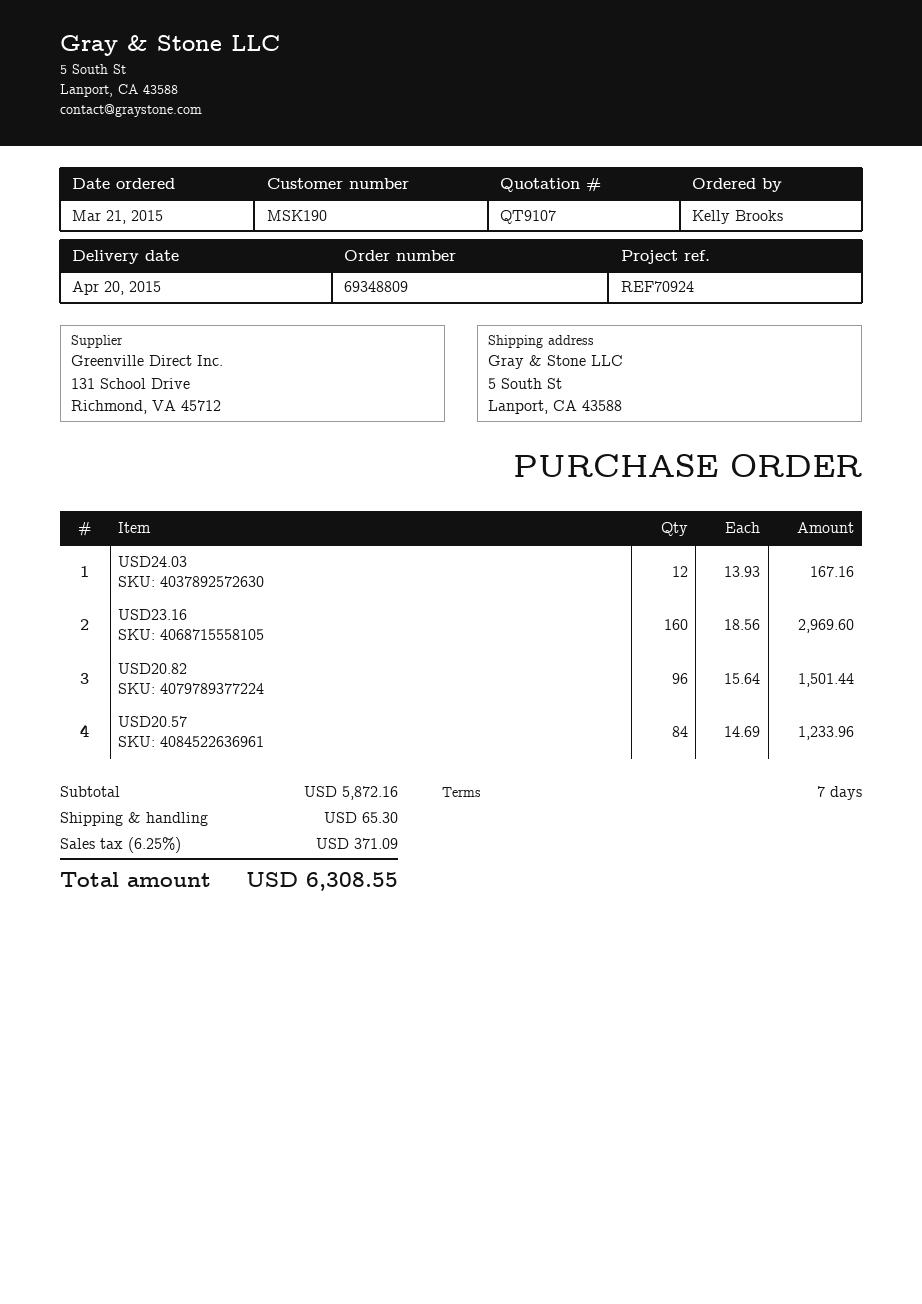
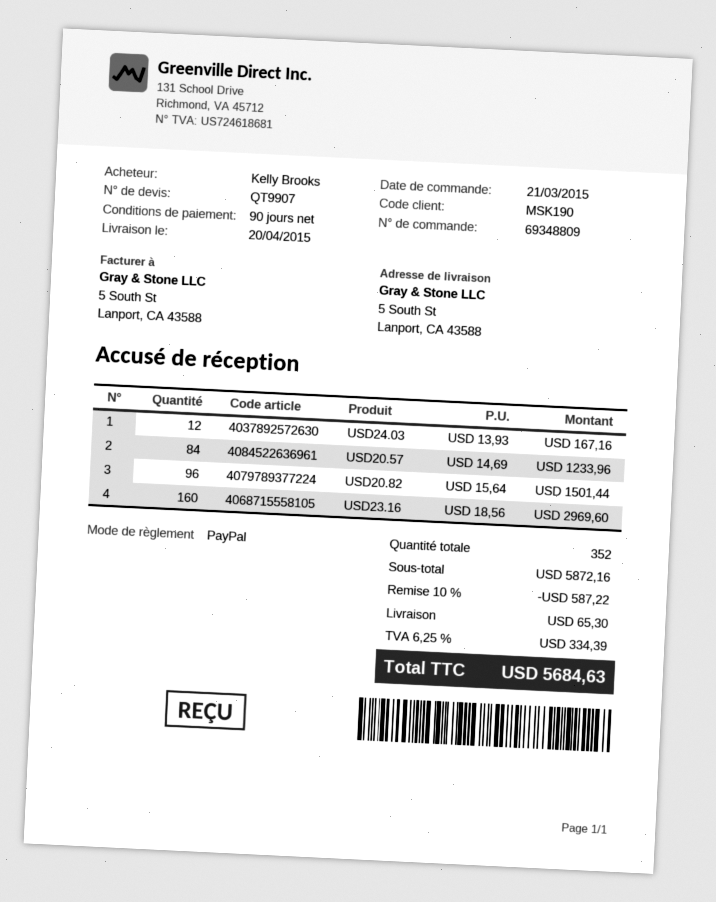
quote number: QT9107 -> QT9907
payment terms: 7 days -> 90 days
discount: none -> 10% = 587.22
tax: 6.25% = 371.09 -> 6.25% = 334.39
total: 6308.55 -> 5684.63

